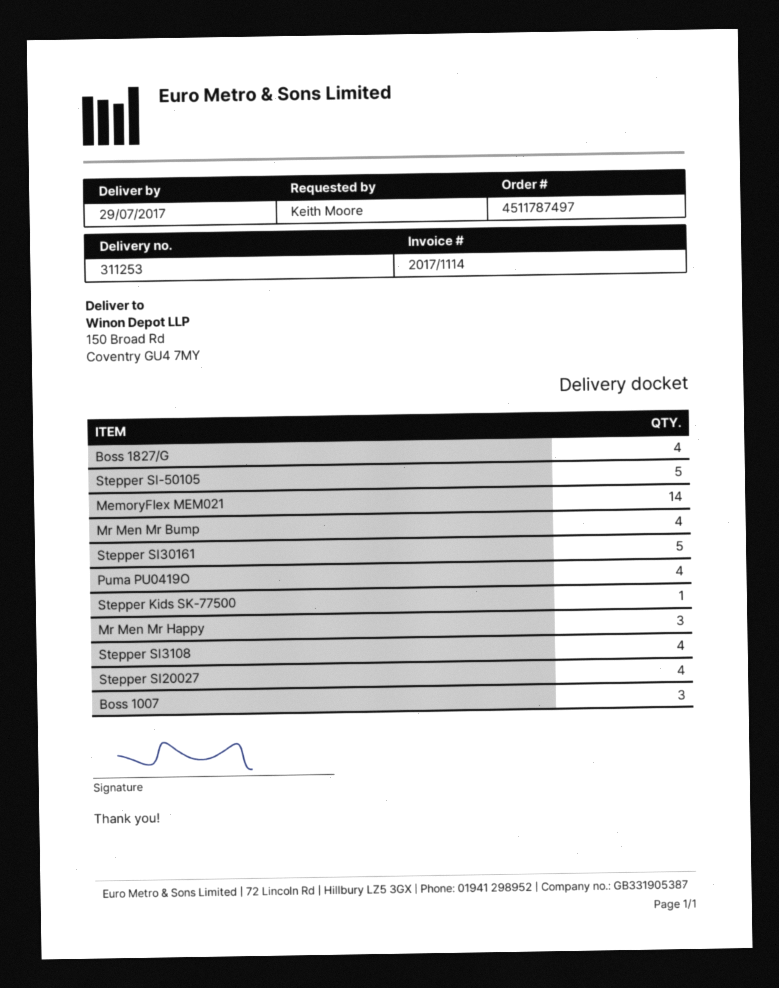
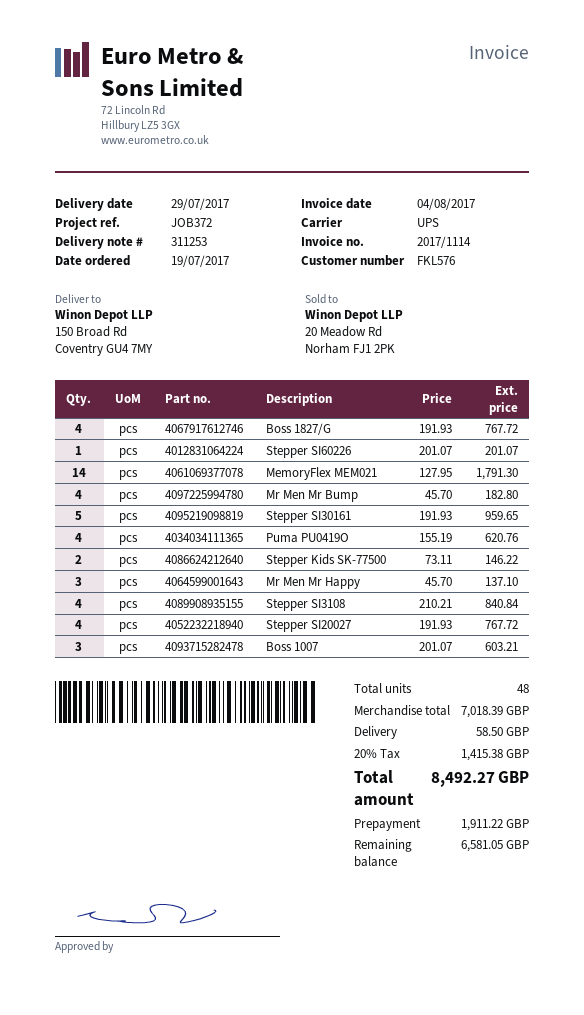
Stepper SI-50105: 5 -> none
Stepper Kids SK-77500: 1 -> 2
Stepper SI60226: none -> 1

